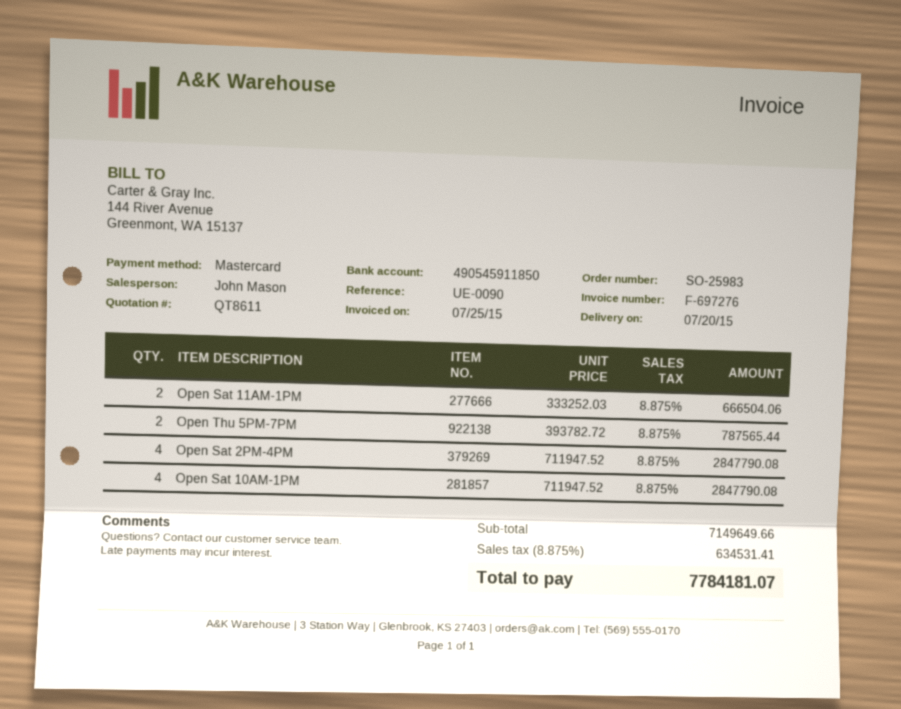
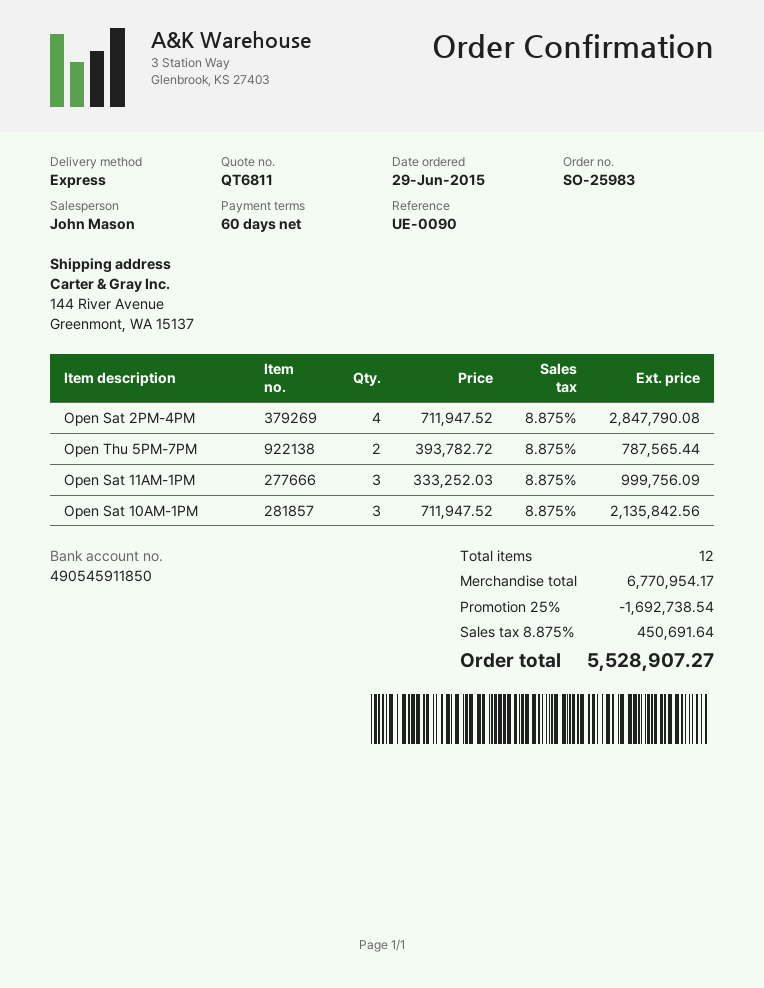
quote number: QT8611 -> QT6811
Open Sat 11AM-1PM: 2 x 333252.03 = 666504.06 -> 3 x 333252.03 = 999756.09
Open Sat 10AM-1PM: 4 x 711947.52 = 2847790.08 -> 3 x 711947.52 = 2135842.56
subtotal: 7149649.66 -> 6770954.17
discount: none -> 25% = 1692738.54
tax: 8.875% = 634531.41 -> 8.875% = 450691.64
total: 7784181.07 -> 5528907.27

